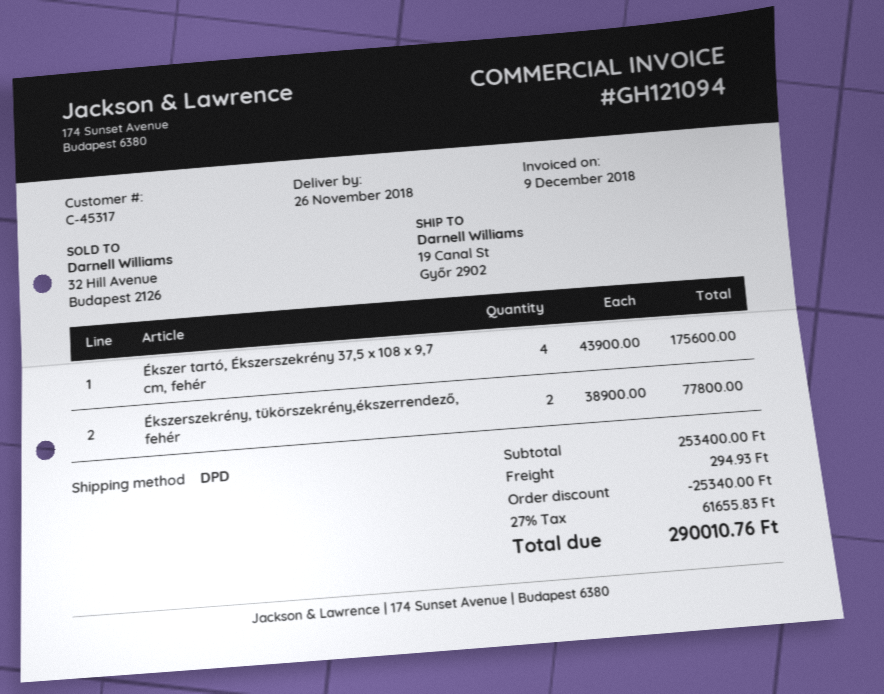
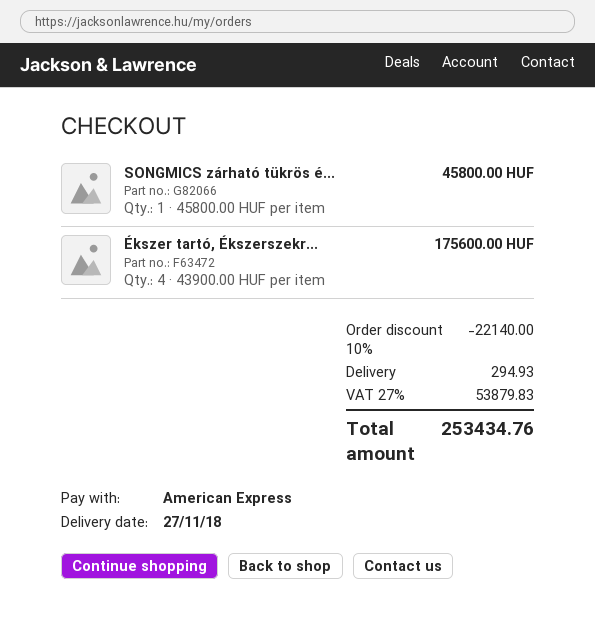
delivery date: 2018-11-26 -> 2018-11-27
Ékszerszekrény, tükörszekrény,ékszerrendező, fehér: 2 x 38900.00 = 77800.00 -> none
SONGMICS zárható tükrös é...: none -> 1 x 45800.00 = 45800.00
discount: 25340.00 -> 22140.00
tax: 27% = 61655.83 -> 27% = 53879.83
total: 290010.76 -> 253434.76

